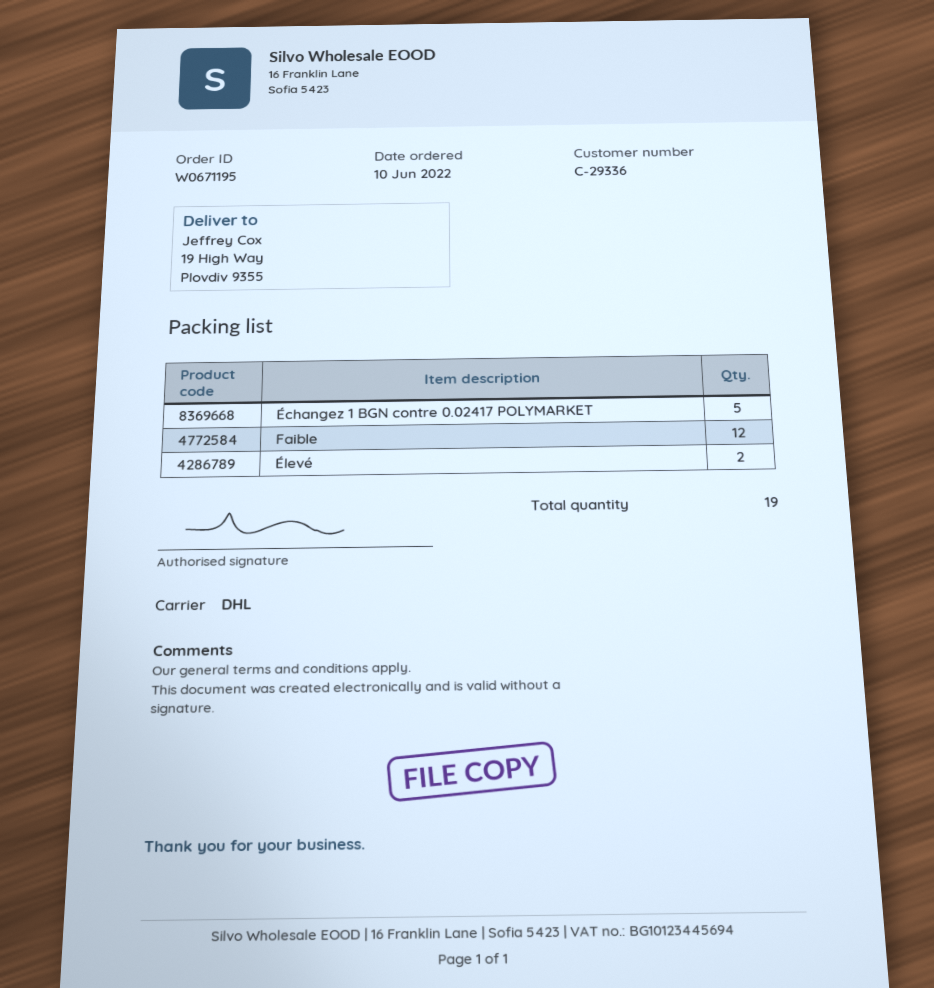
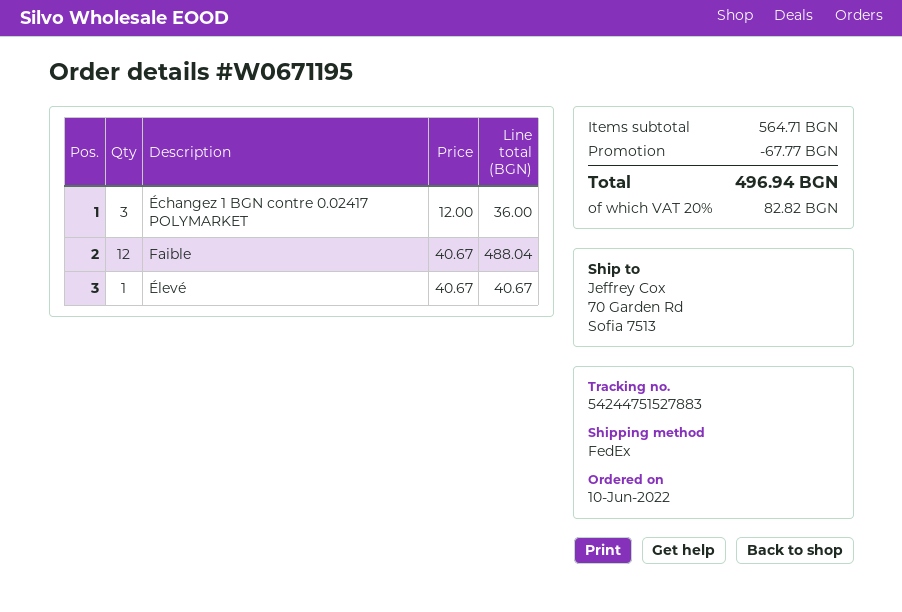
shipping method: DHL -> FedEx
ship to: 19 High Way, Plovdiv 9355 -> 70 Garden Rd, Sofia 7513
Échangez 1 BGN contre 0.02417 POLYMARKET: 5 -> 3
Élevé: 2 -> 1

